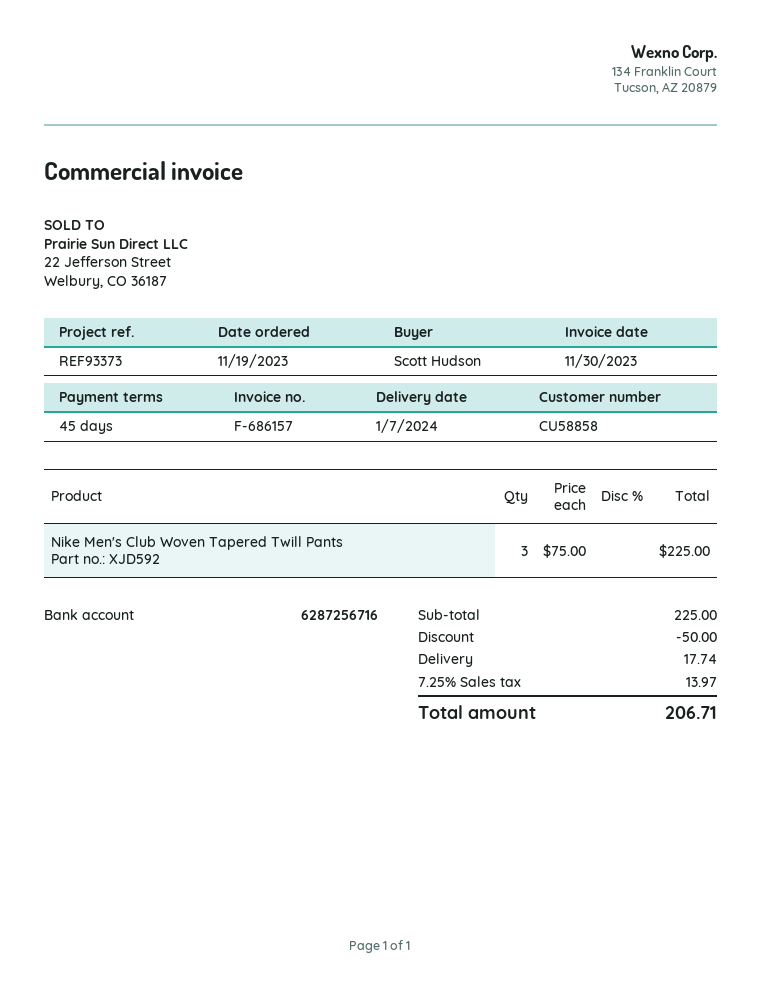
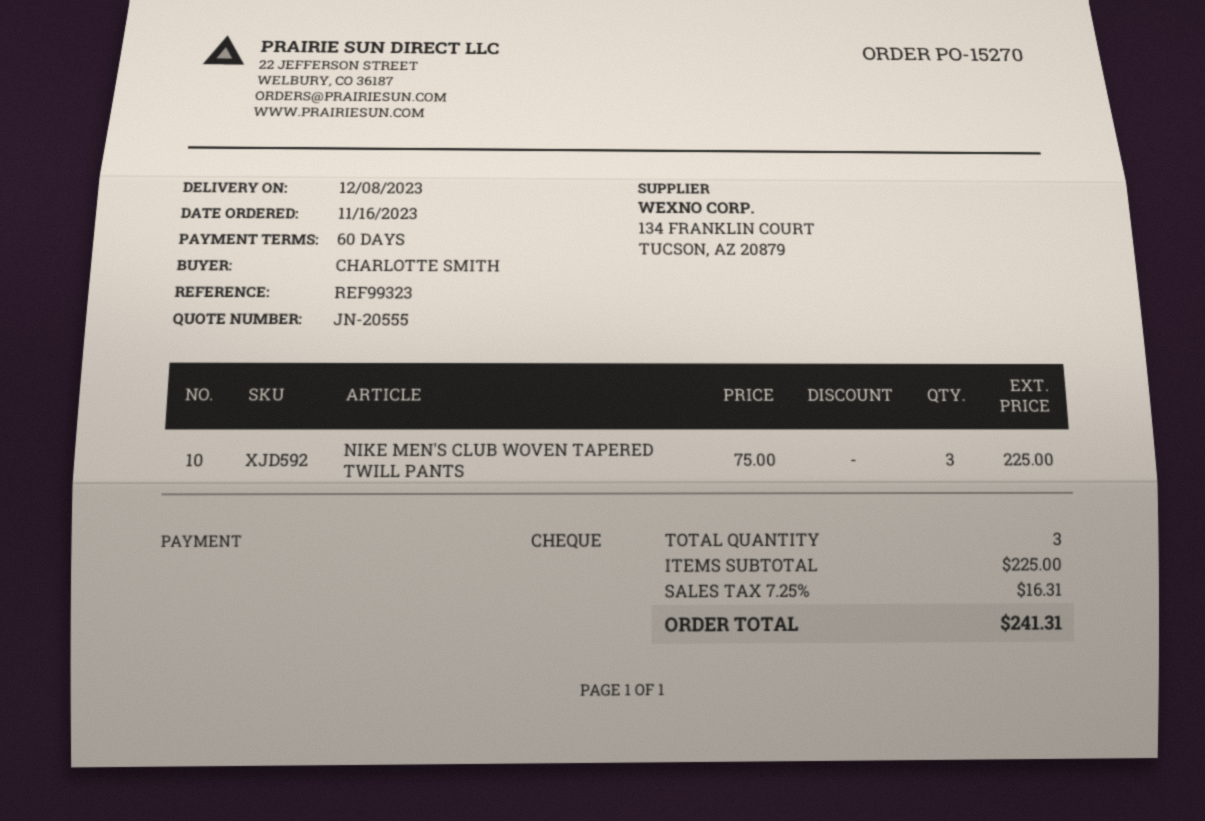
order date: 2023-11-19 -> 2023-11-16
delivery date: 2024-01-07 -> 2023-12-08
payment terms: 45 days -> 60 days
reference: REF93373 -> REF99323
ordered by: Scott Hudson -> CHARLOTTE SMITH
discount: 50.00 -> none
shipping: 17.74 -> none
tax: 7.25% = 13.97 -> 7.25% = 16.31
total: 206.71 -> 241.31

